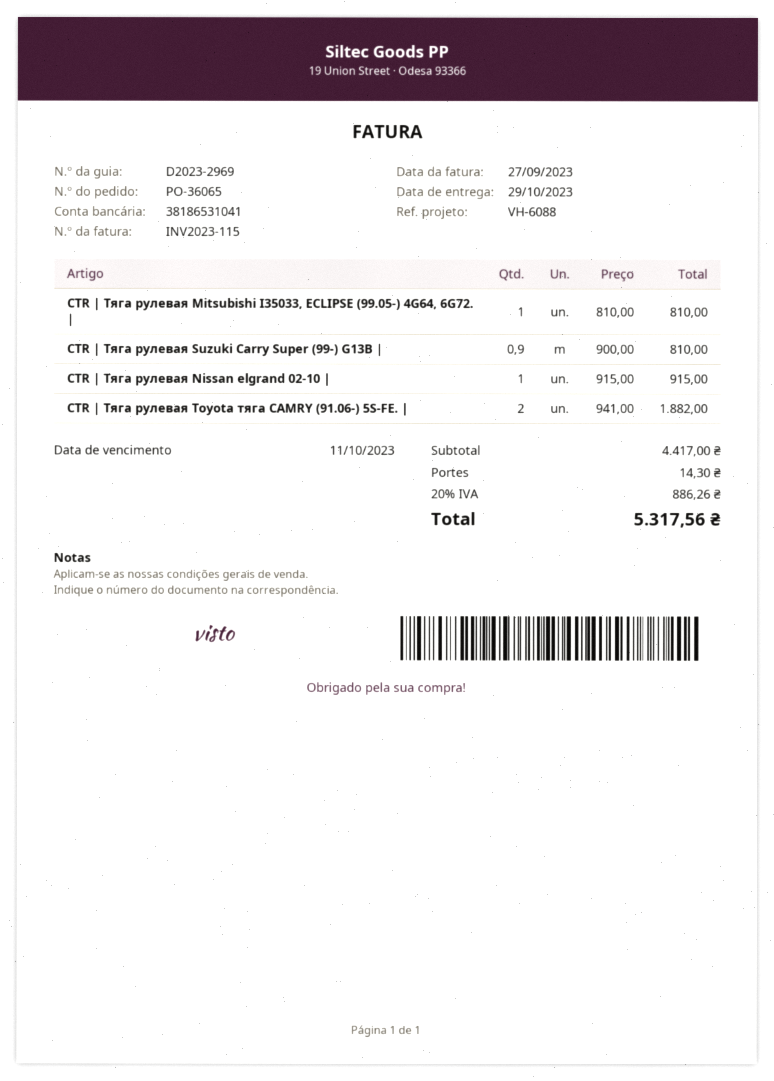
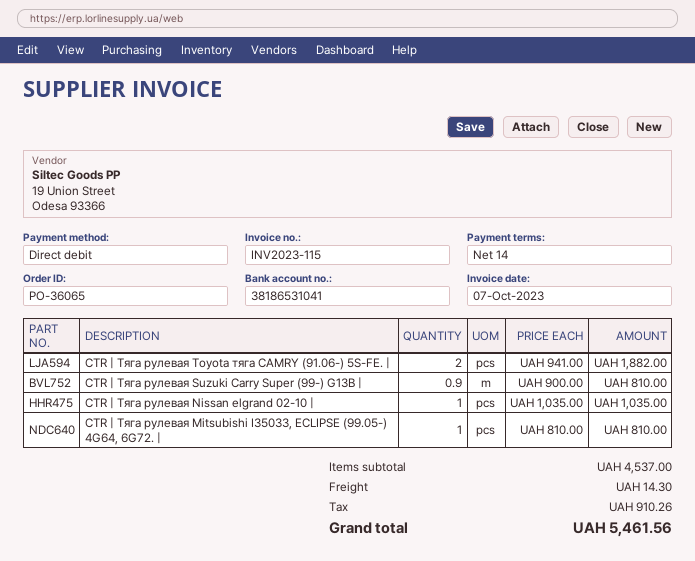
invoice date: 2023-09-27 -> 2023-10-07
CTR | Тяга рулевая Nissan elgrand 02-10 |: 1 x 915.00 = 915.00 -> 1 x 1035.00 = 1035.00
subtotal: 4417.00 -> 4537.00
tax: 886.26 -> 910.26
total: 5317.56 -> 5461.56

